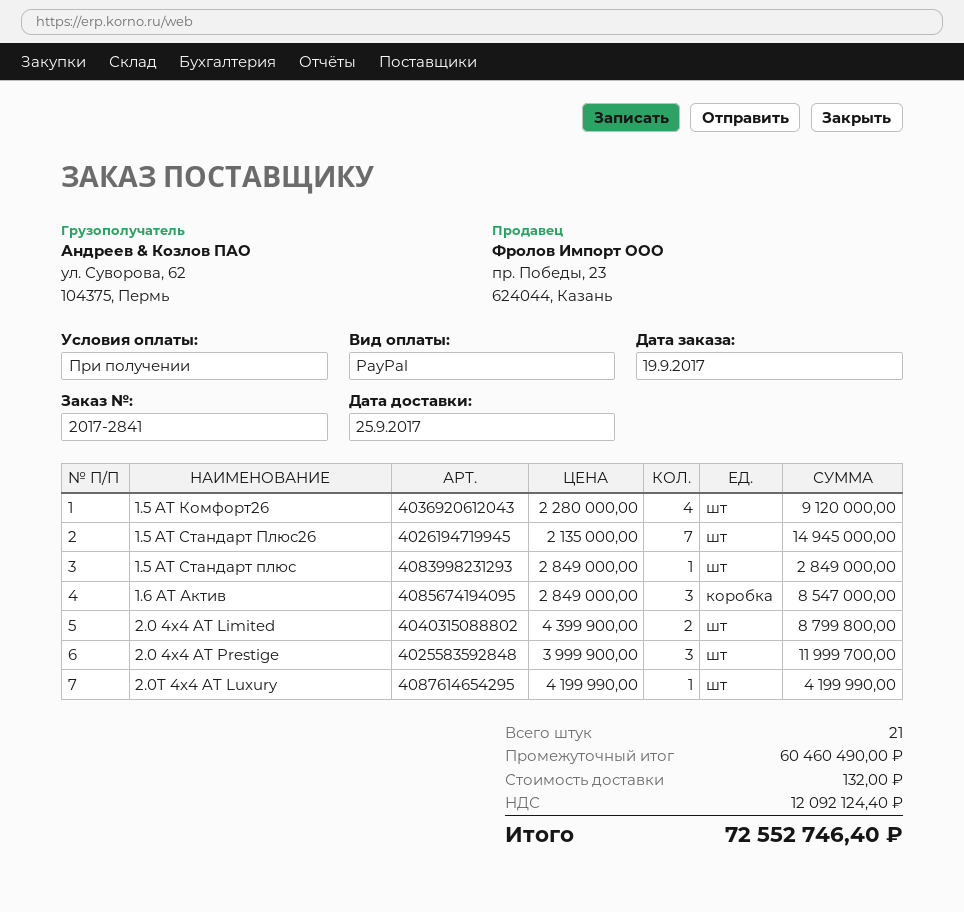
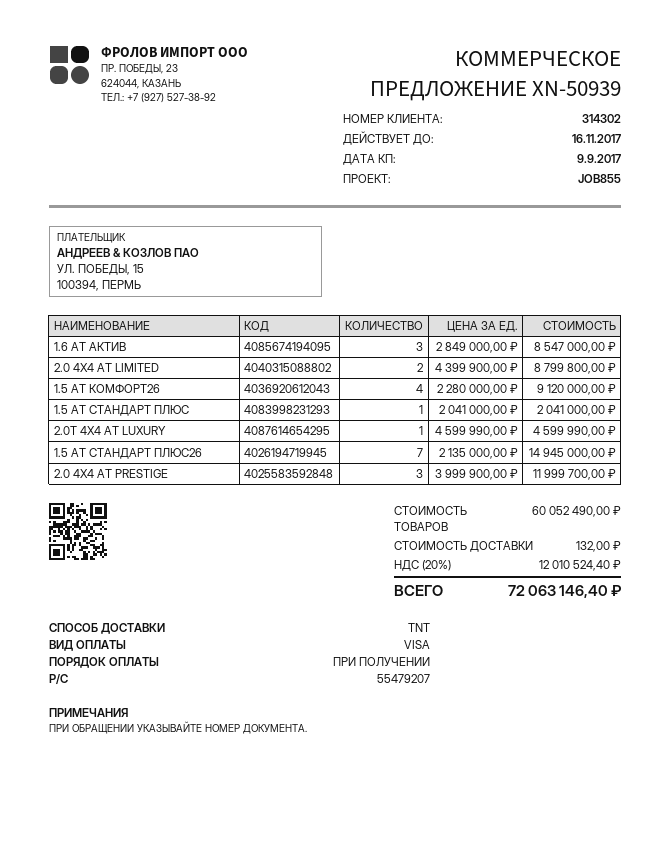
payment method: PayPal -> Visa
1.5 AT Стандарт плюс: 1 x 2849000.00 = 2849000.00 -> 1 x 2041000.00 = 2041000.00
2.0T 4x4 AT Luxury: 1 x 4199990.00 = 4199990.00 -> 1 x 4599990.00 = 4599990.00
subtotal: 60460490.00 -> 60052490.00
tax: 12092124.40 -> 12010524.40
total: 72552746.40 -> 72063146.40

